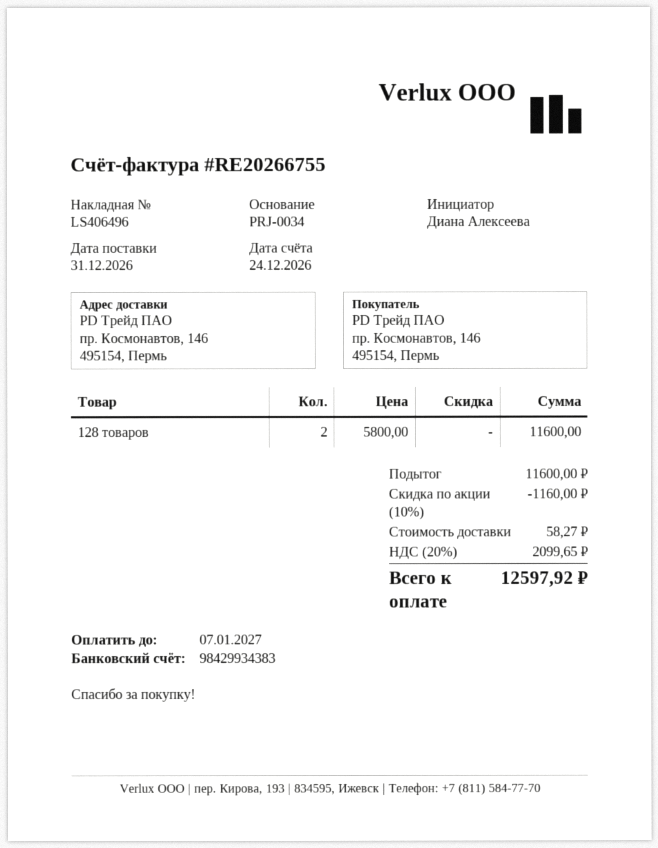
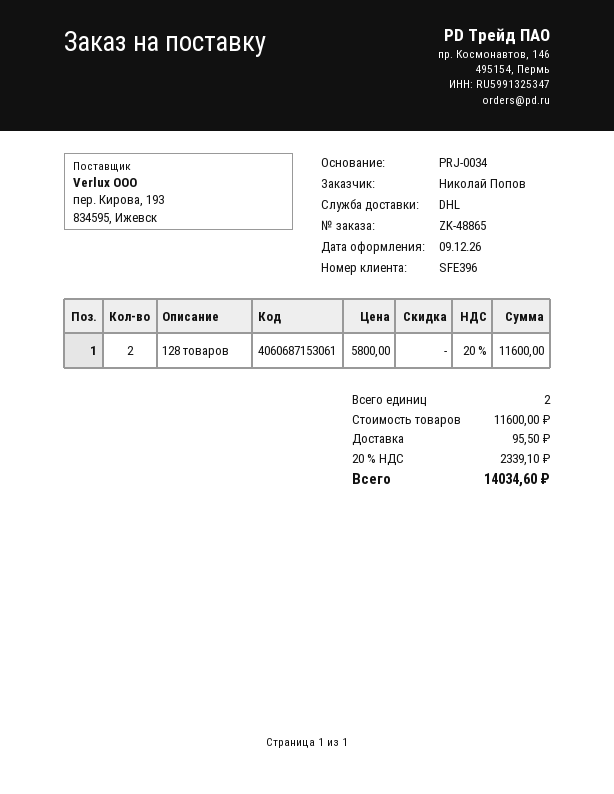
ordered by: Диана Алексеева -> Николай Попов
discount: 10% = 1160.00 -> none
shipping: 58.27 -> 95.50
tax: 20% = 2099.65 -> 20% = 2339.10
total: 12597.92 -> 14034.60

